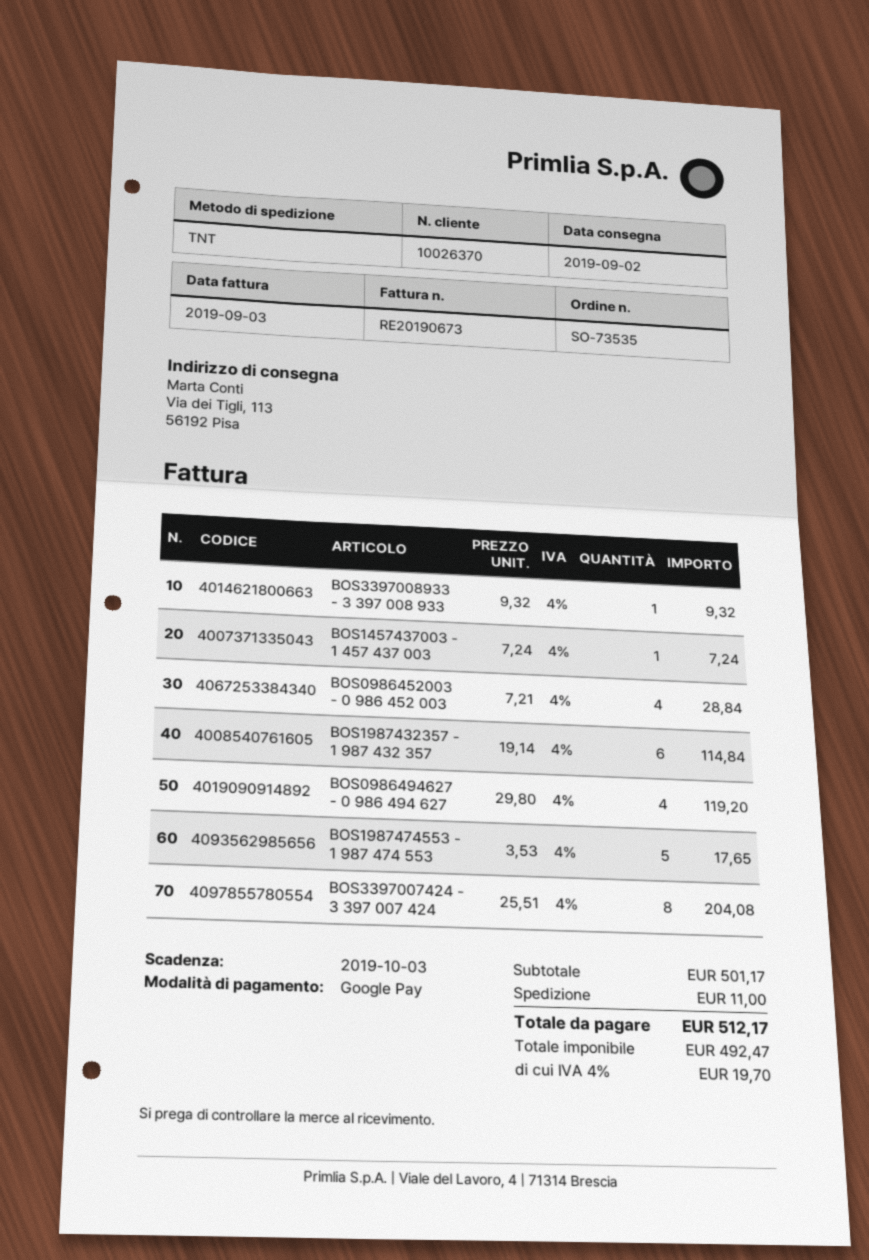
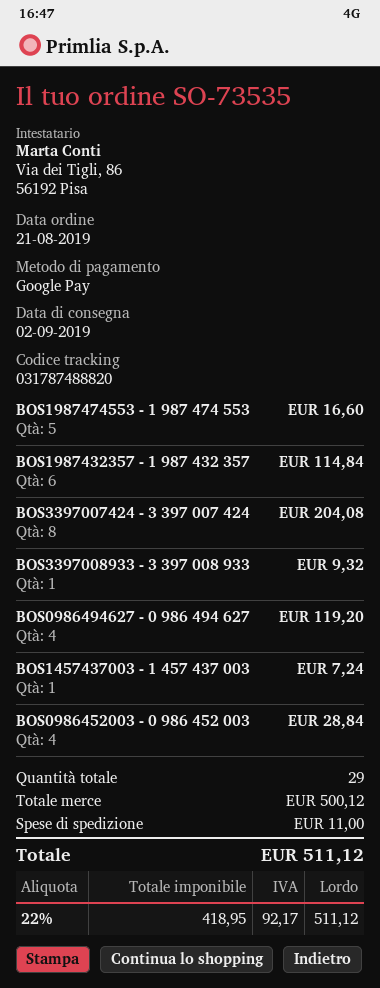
BOS1987474553 - 1 987 474 553: 5 for 17.65 -> 5 for 16.60
subtotal: 501.17 -> 500.12
net: 492.47 -> 418.95
tax: 4% = 19.70 -> 22% = 92.17
total: 512.17 -> 511.12

